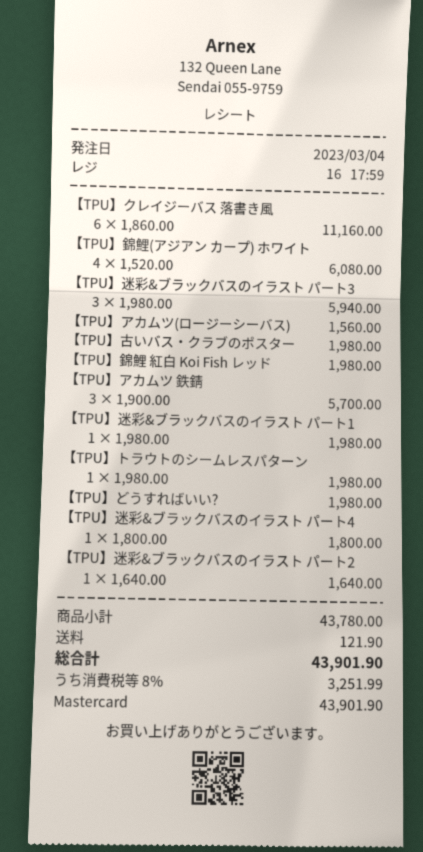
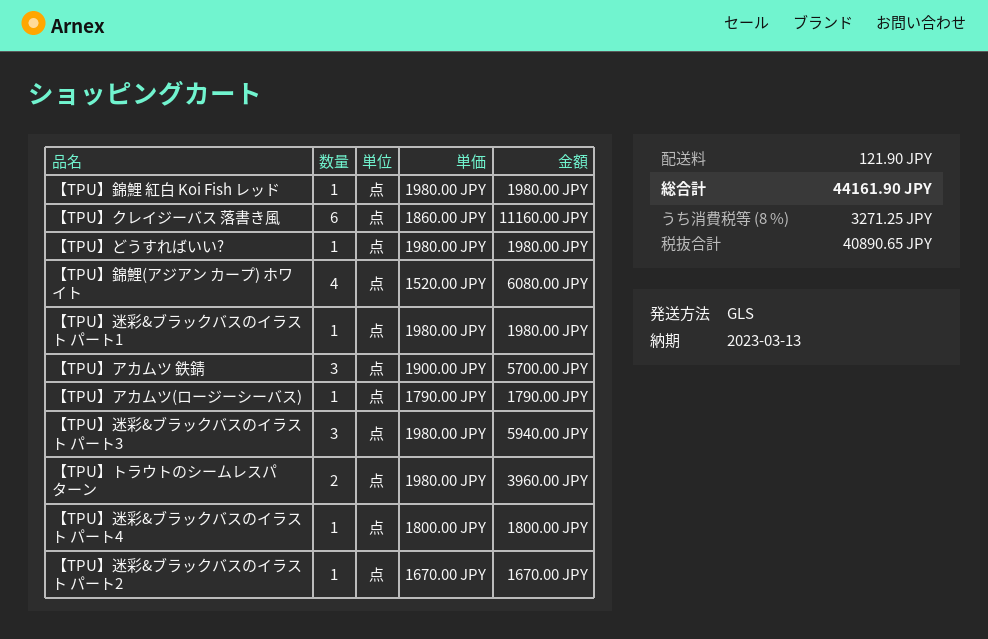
【TPU】アカムツ(ロージーシーバス): 1 x 1560.00 = 1560.00 -> 1 x 1790.00 = 1790.00
【TPU】古いバス・クラブのポスター: 1 x 1980.00 = 1980.00 -> none
【TPU】トラウトのシームレスパターン: 1 x 1980.00 = 1980.00 -> 2 x 1980.00 = 3960.00
【TPU】迷彩&ブラックバスのイラスト パート2: 1 x 1640.00 = 1640.00 -> 1 x 1670.00 = 1670.00
tax: 8% = 3251.99 -> 8% = 3271.25
total: 43901.90 -> 44161.90

